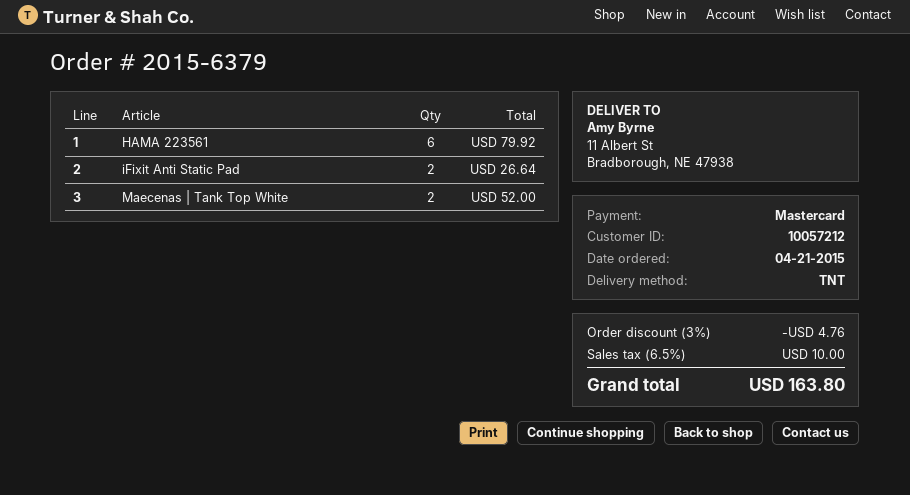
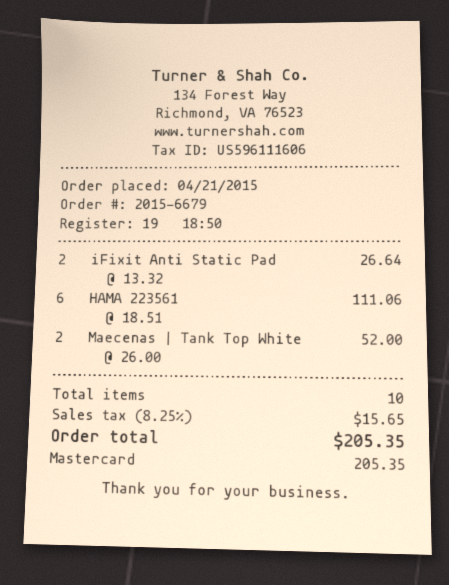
order number: 2015-6379 -> 2015-6679
HAMA 223561: 6 for 79.92 -> 6 for 111.06
discount: 3% = 4.76 -> none
tax: 6.5% = 10.00 -> 8.25% = 15.65
total: 163.80 -> 205.35

